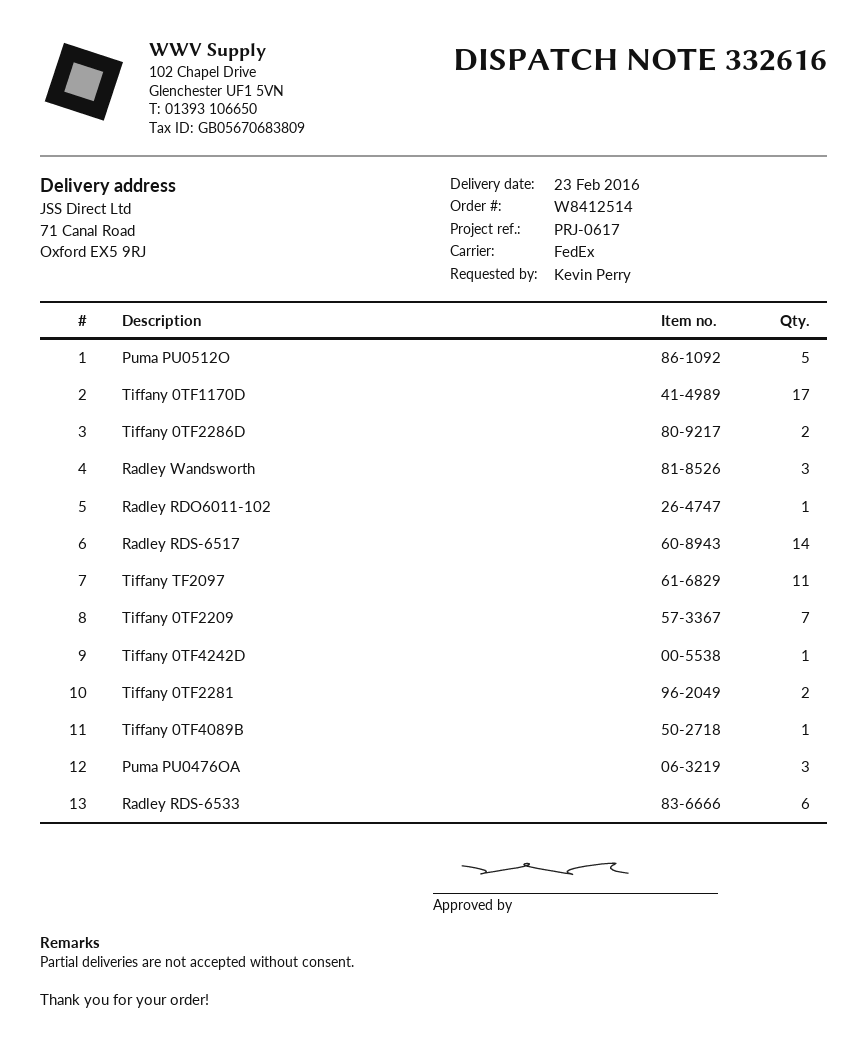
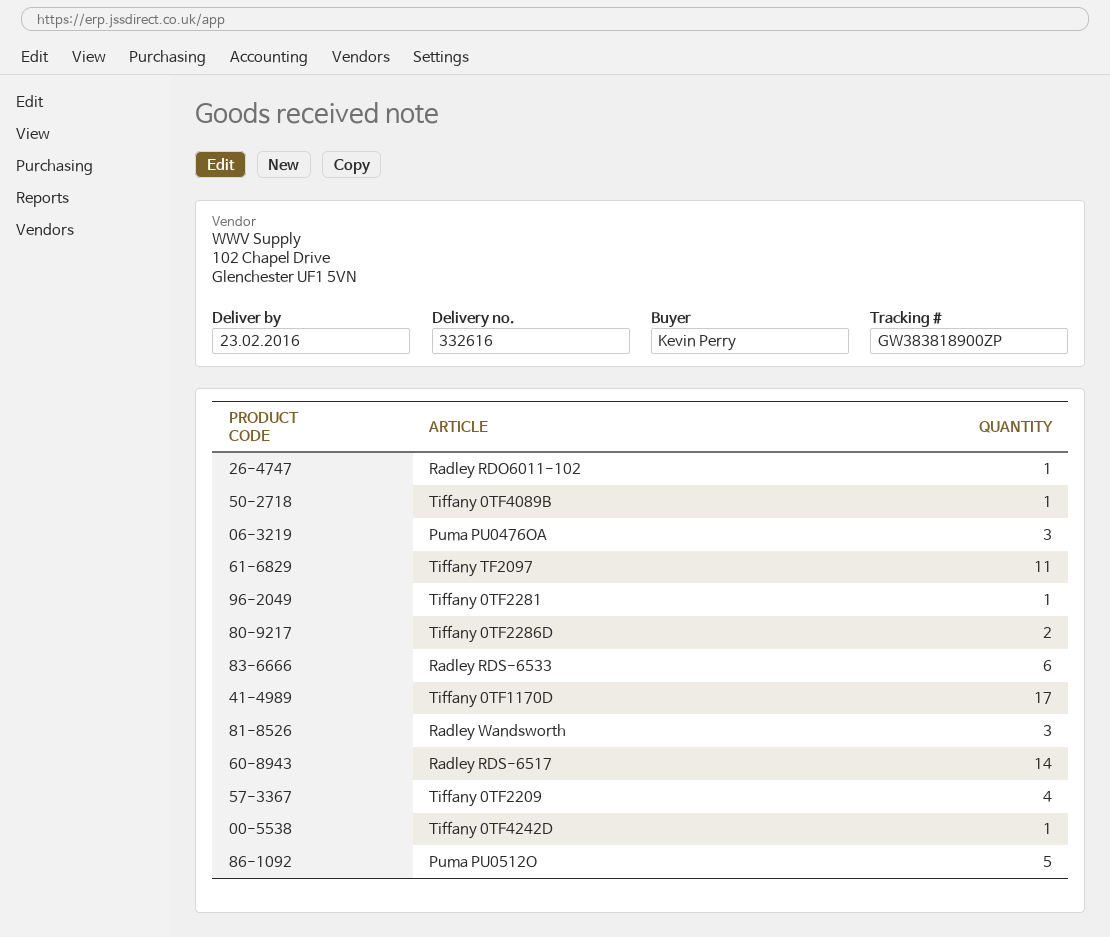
Tiffany 0TF2209: 7 -> 4
Tiffany 0TF2281: 2 -> 1

